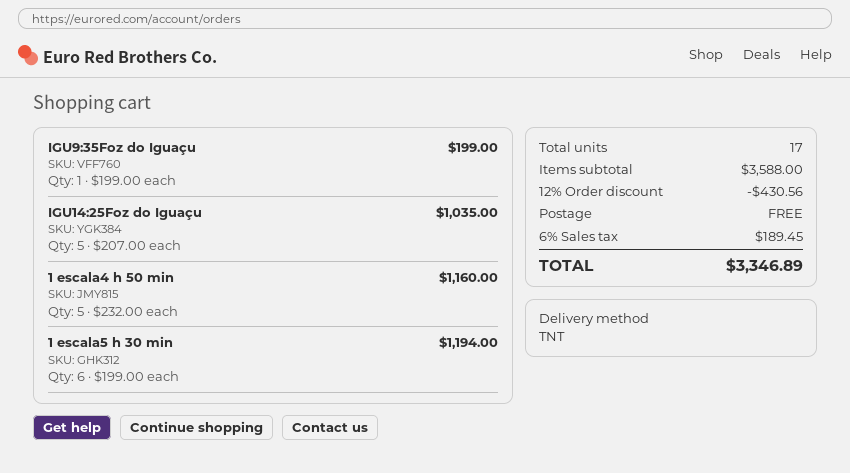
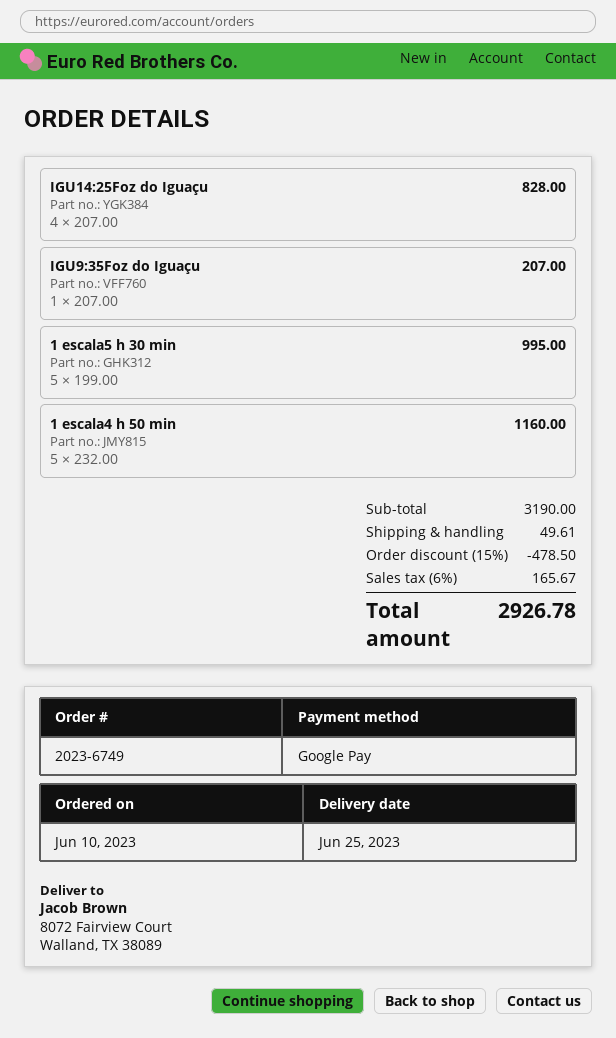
IGU9:35Foz do Iguaçu: 1 x 199.00 = 199.00 -> 1 x 207.00 = 207.00
IGU14:25Foz do Iguaçu: 5 x 207.00 = 1035.00 -> 4 x 207.00 = 828.00
1 escala5 h 30 min: 6 x 199.00 = 1194.00 -> 5 x 199.00 = 995.00
subtotal: 3588.00 -> 3190.00
discount: 12% = 430.56 -> 15% = 478.50
shipping: 0.00 -> 49.61
tax: 6% = 189.45 -> 6% = 165.67
total: 3346.89 -> 2926.78

